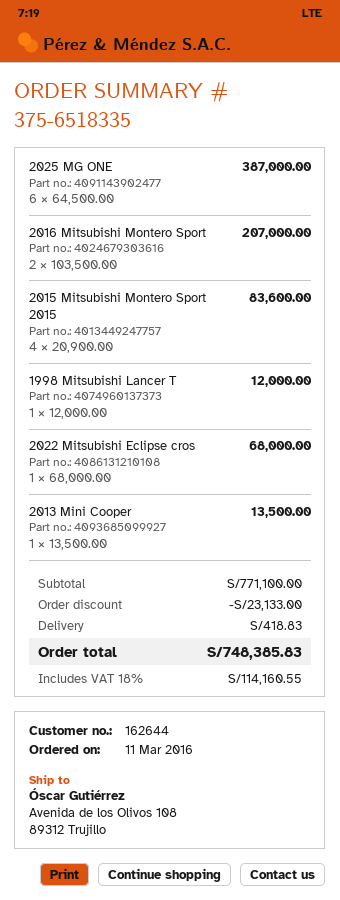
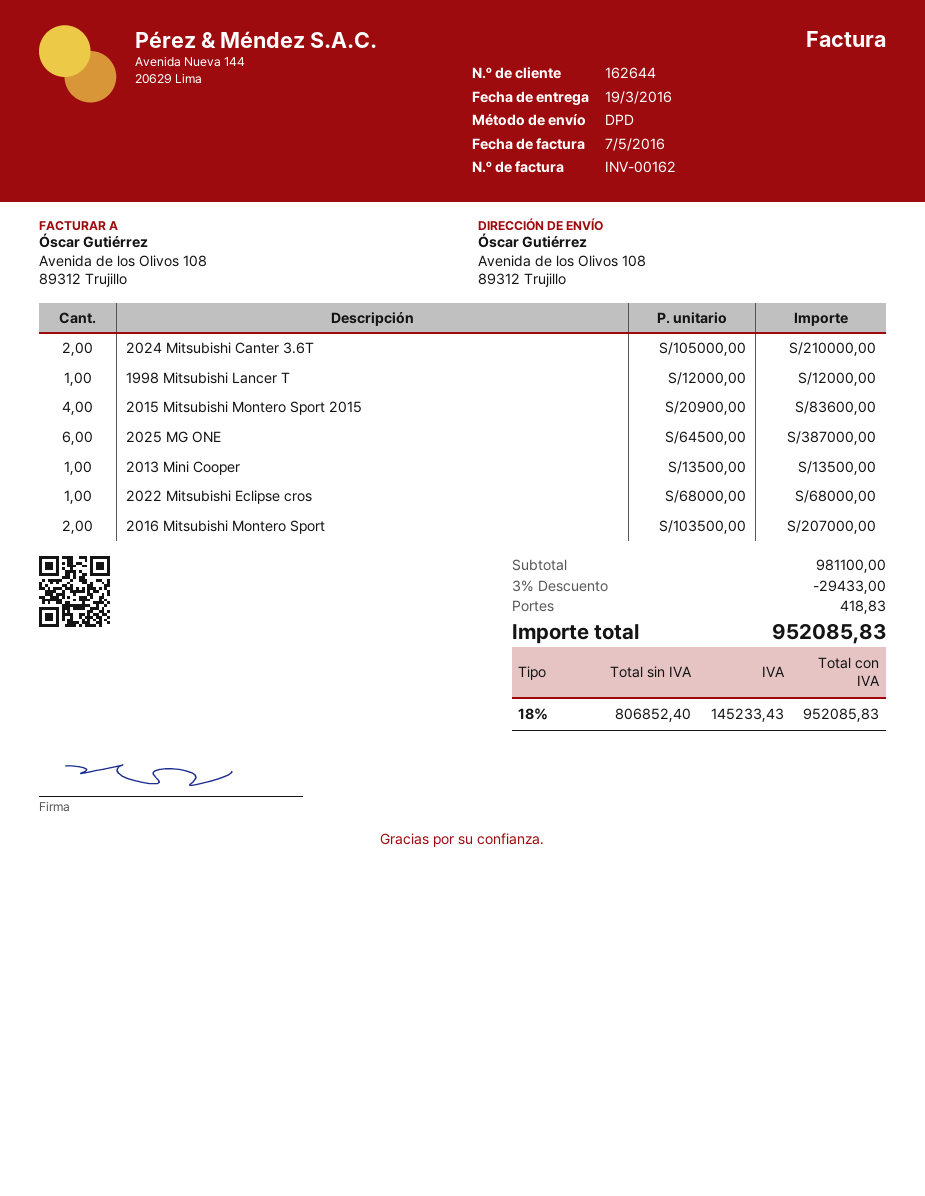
2024 Mitsubishi Canter 3.6T: none -> 2 x 105000.00 = 210000.00
subtotal: 771100.00 -> 981100.00
discount: 23133.00 -> 29433.00
tax: 18% = 114160.55 -> 18% = 145233.43
total: 748385.83 -> 952085.83

